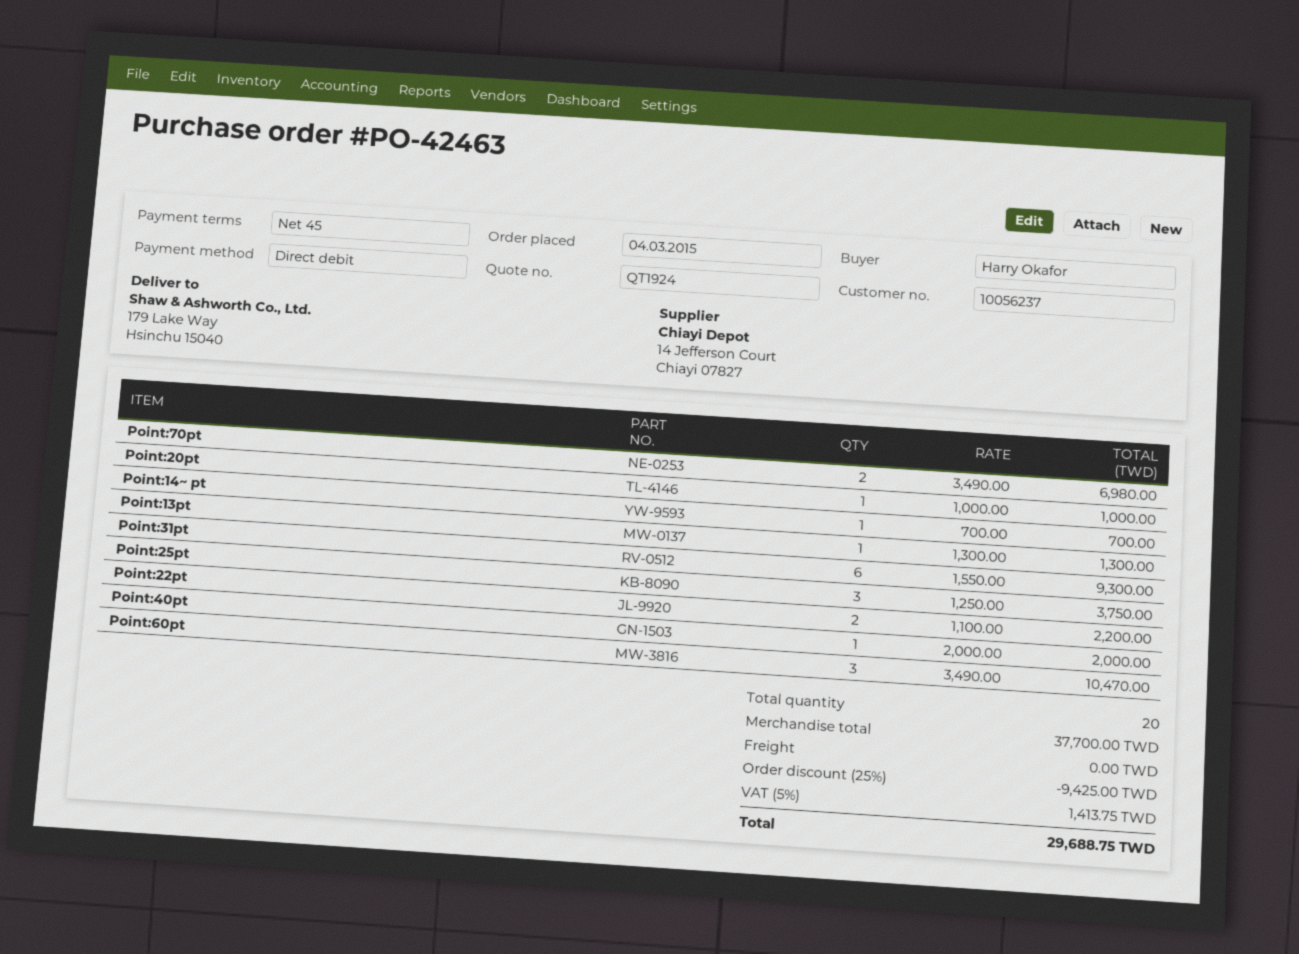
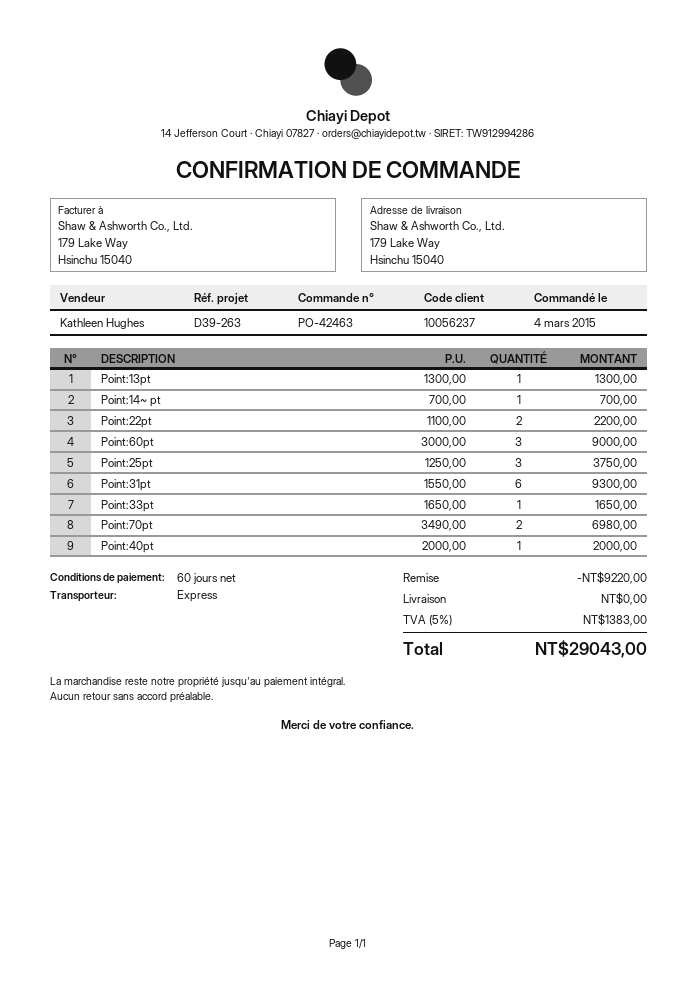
payment terms: 45 days -> 60 days
Point:20pt: 1 x 1000.00 = 1000.00 -> none
Point:60pt: 3 x 3490.00 = 10470.00 -> 3 x 3000.00 = 9000.00
Point:33pt: none -> 1 x 1650.00 = 1650.00
discount: 9425.00 -> 9220.00
tax: 5% = 1413.75 -> 5% = 1383.00
total: 29688.75 -> 29043.00

